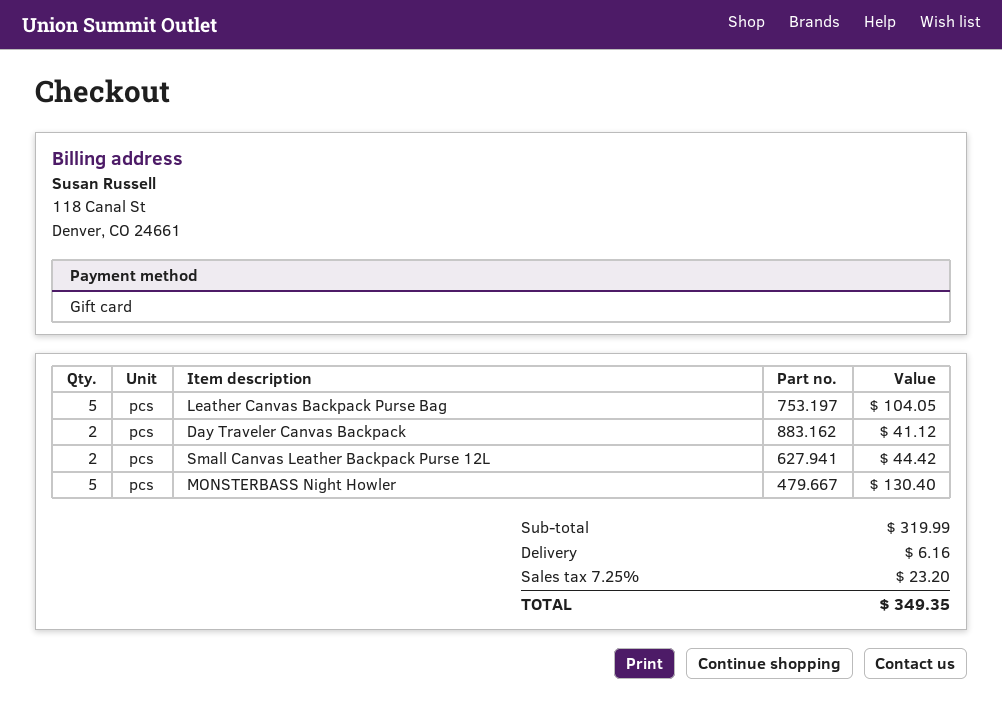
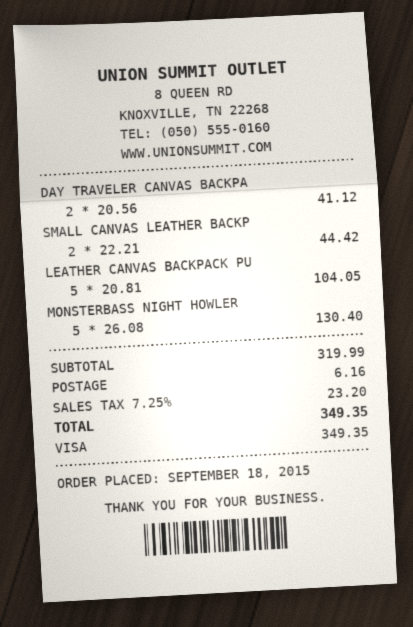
payment method: gift card -> Visa

